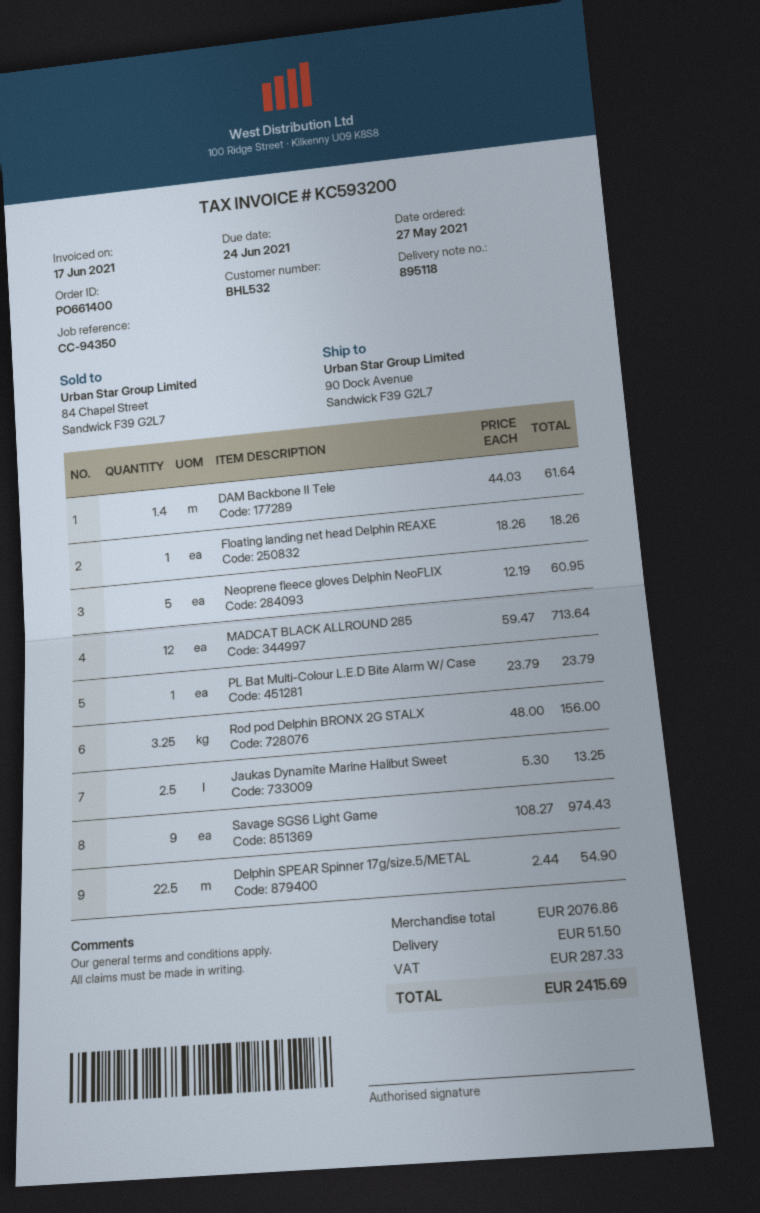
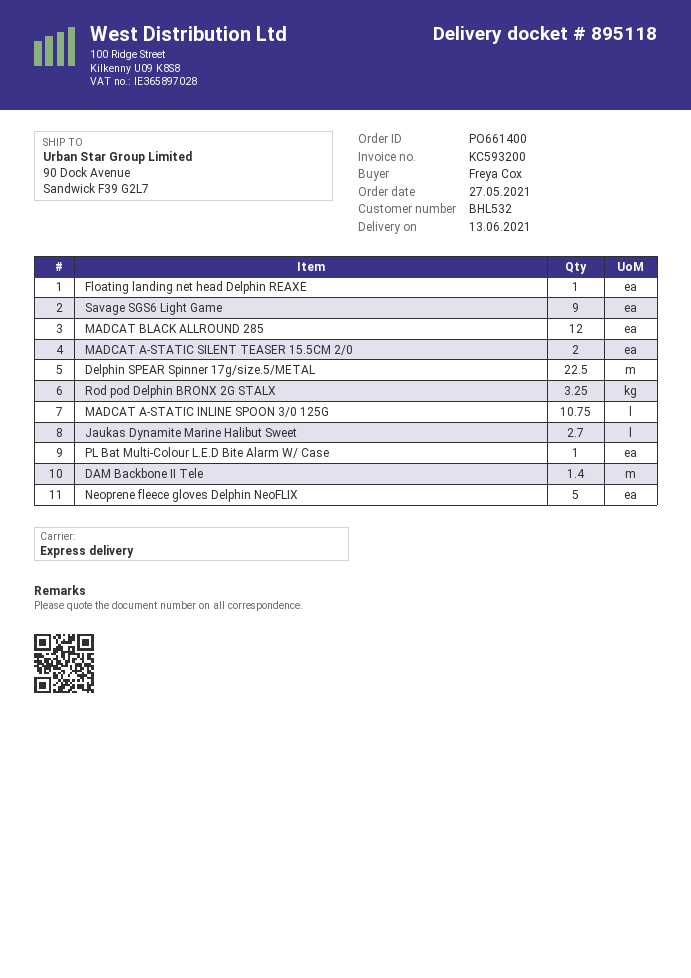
Jaukas Dynamite Marine Halibut Sweet: 2.5 -> 2.7
MADCAT A-STATIC SILENT TEASER 15.5CM 2/0: none -> 2
MADCAT A-STATIC INLINE SPOON 3/0 125G: none -> 10.75

